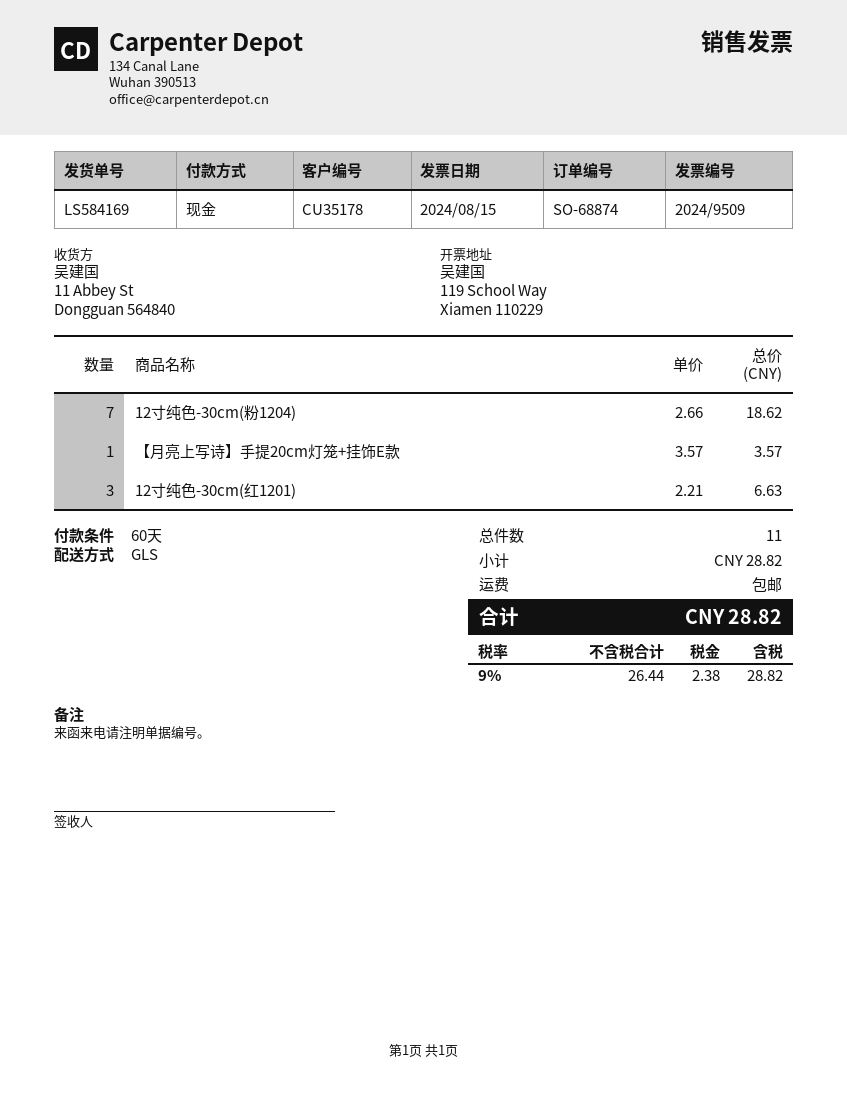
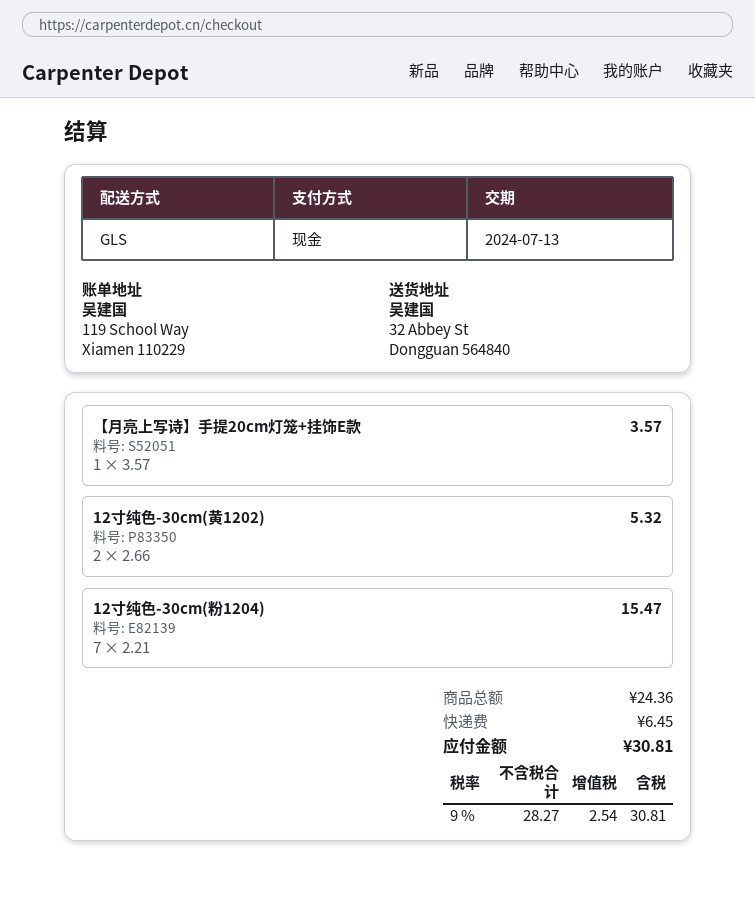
ship to: 11 Abbey St, Dongguan 564840 -> 32 Abbey St, Dongguan 564840
12寸纯色-30cm(粉1204): 7 x 2.66 = 18.62 -> 7 x 2.21 = 15.47
12寸纯色-30cm(红1201): 3 x 2.21 = 6.63 -> none
12寸纯色-30cm(黄1202): none -> 2 x 2.66 = 5.32
subtotal: 28.82 -> 24.36
shipping: 0.00 -> 6.45
net: 26.44 -> 28.27
tax: 9% = 2.38 -> 9% = 2.54
total: 28.82 -> 30.81

